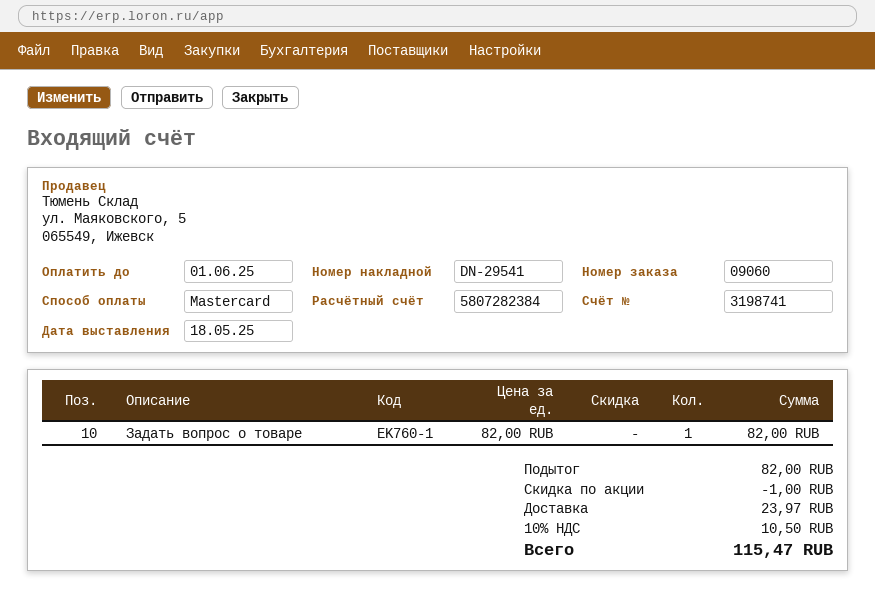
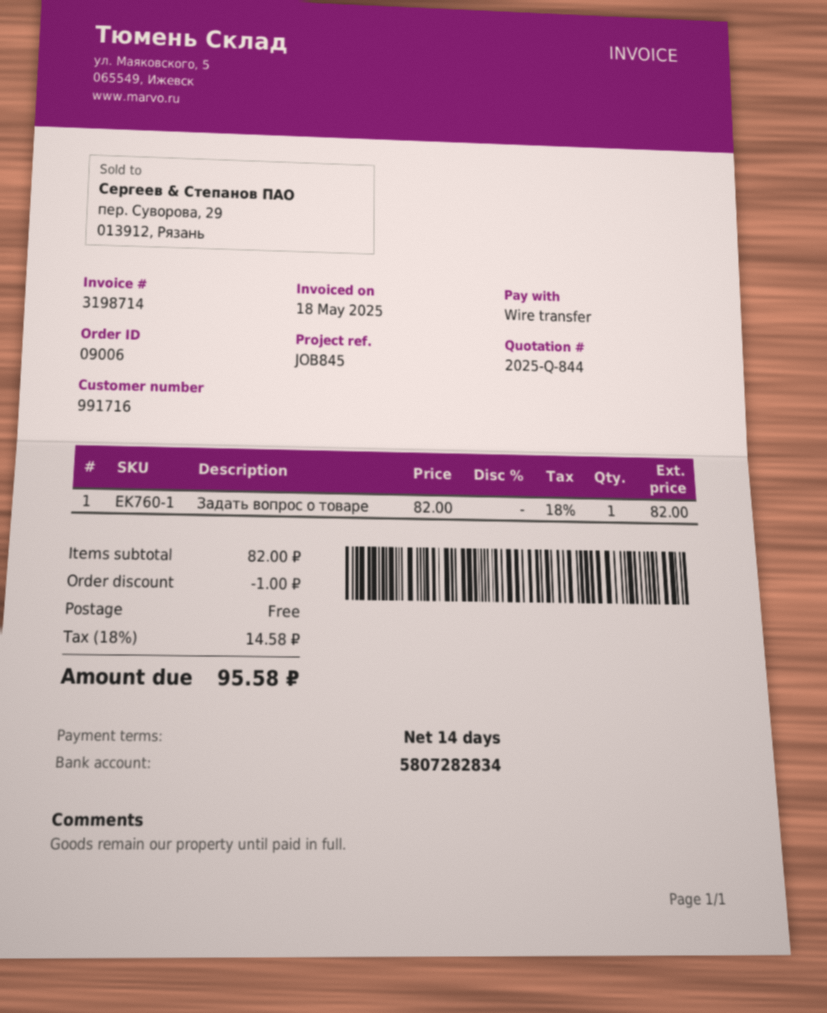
order number: 09060 -> 09006
invoice number: 3198741 -> 3198714
payment method: Mastercard -> bank transfer
bank account: 5807282384 -> 5807282834
shipping: 23.97 -> 0.00
tax: 10% = 10.50 -> 18% = 14.58
total: 115.47 -> 95.58

